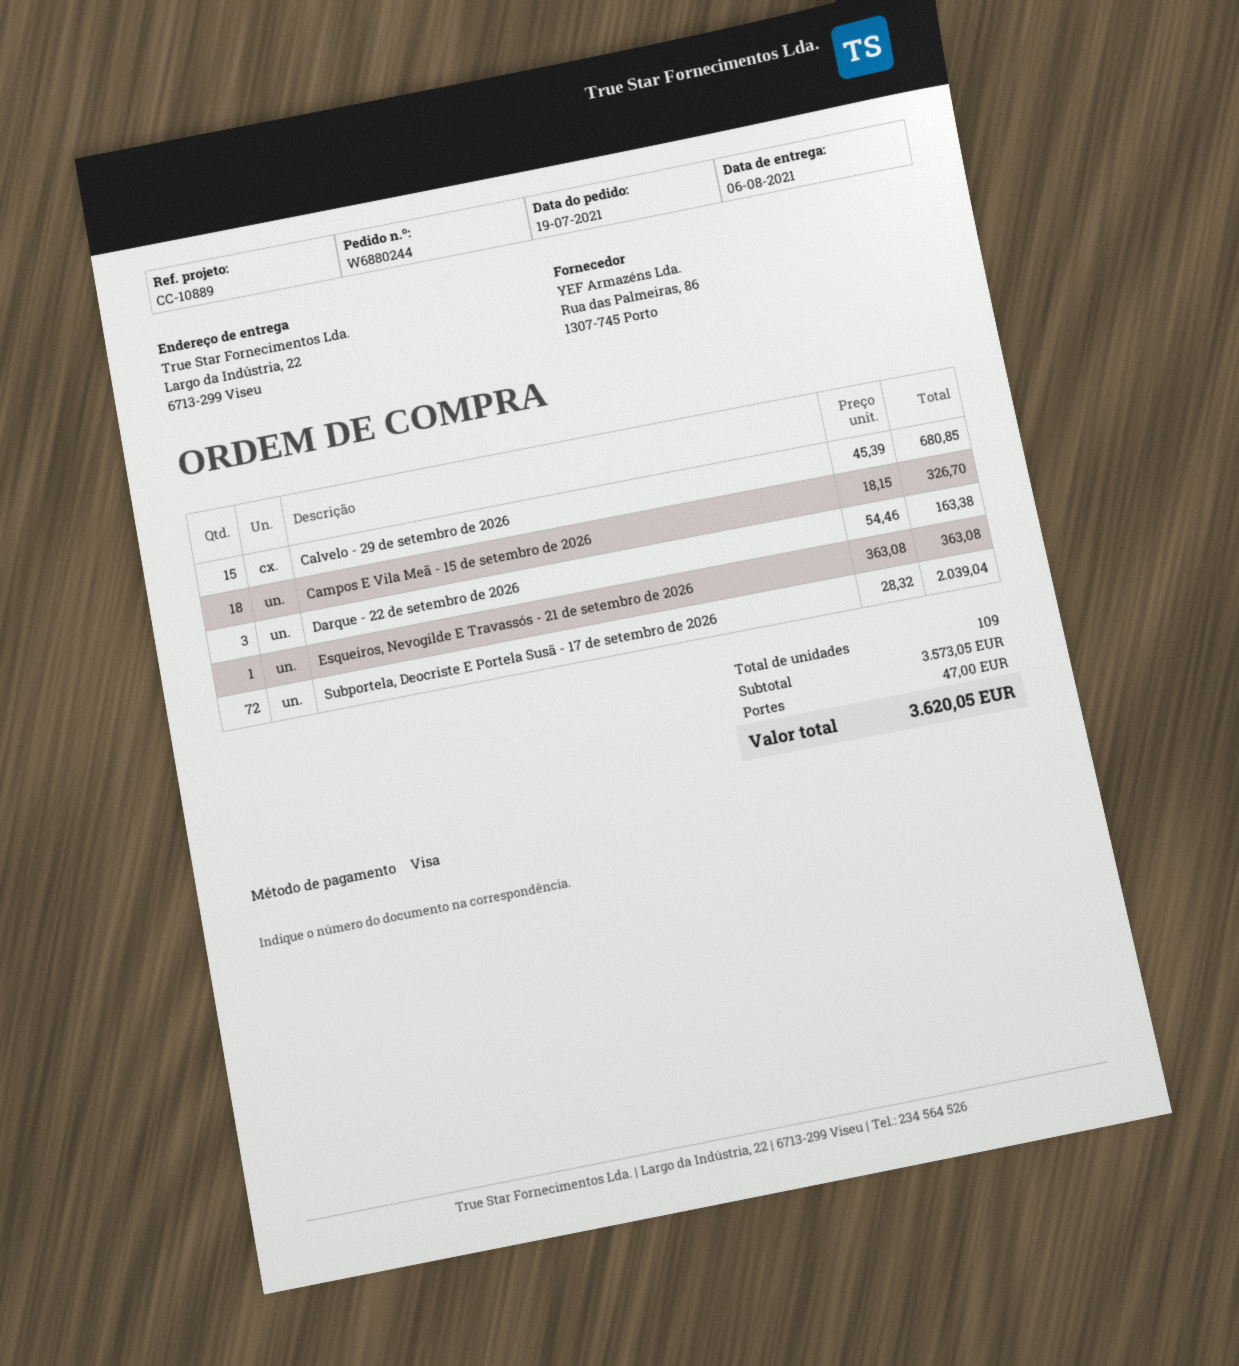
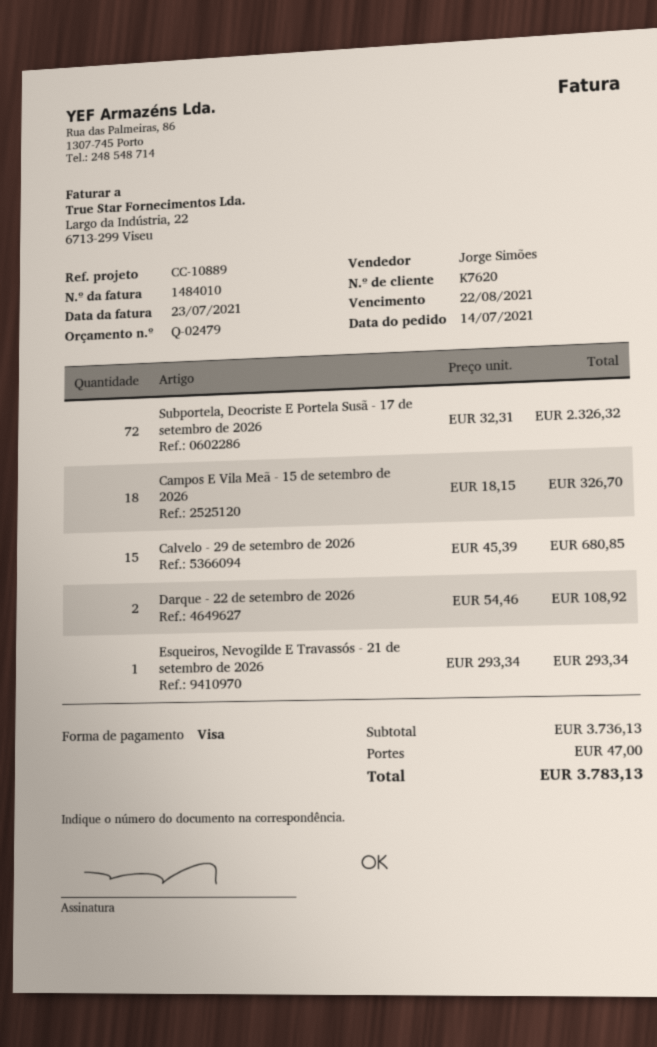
order date: 2021-07-19 -> 2021-07-14
Darque - 22 de setembro de 2026: 3 x 54.46 = 163.38 -> 2 x 54.46 = 108.92
Esqueiros, Nevogilde E Travassós - 21 de setembro de 2026: 1 x 363.08 = 363.08 -> 1 x 293.34 = 293.34
Subportela, Deocriste E Portela Susã - 17 de setembro de 2026: 72 x 28.32 = 2039.04 -> 72 x 32.31 = 2326.32
subtotal: 3573.05 -> 3736.13
total: 3620.05 -> 3783.13

